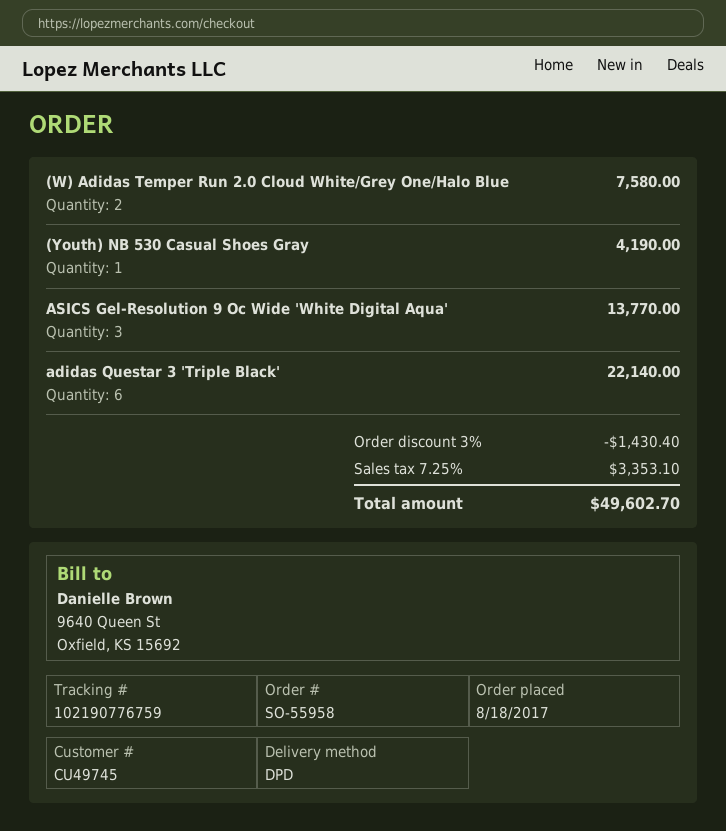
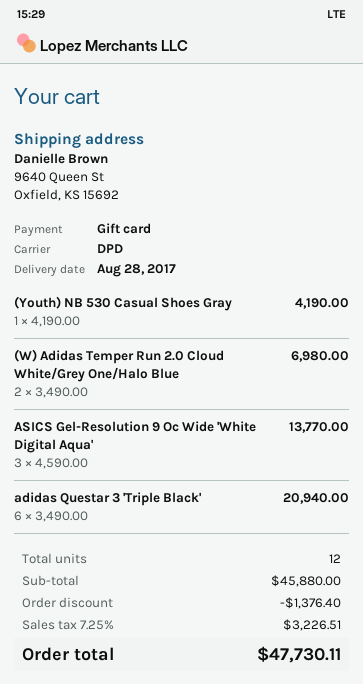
(W) Adidas Temper Run 2.0 Cloud White/Grey One/Halo Blue: 2 for 7580.00 -> 2 for 6980.00
adidas Questar 3 'Triple Black': 6 for 22140.00 -> 6 for 20940.00
discount: 1430.40 -> 1376.40
tax: 7.25% = 3353.10 -> 7.25% = 3226.51
total: 49602.70 -> 47730.11

